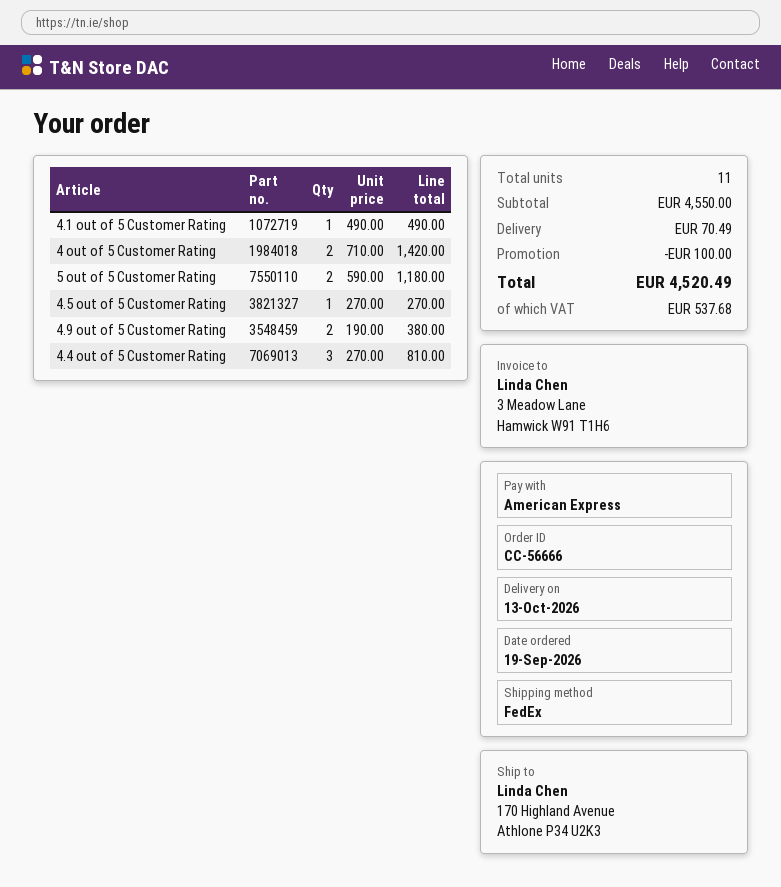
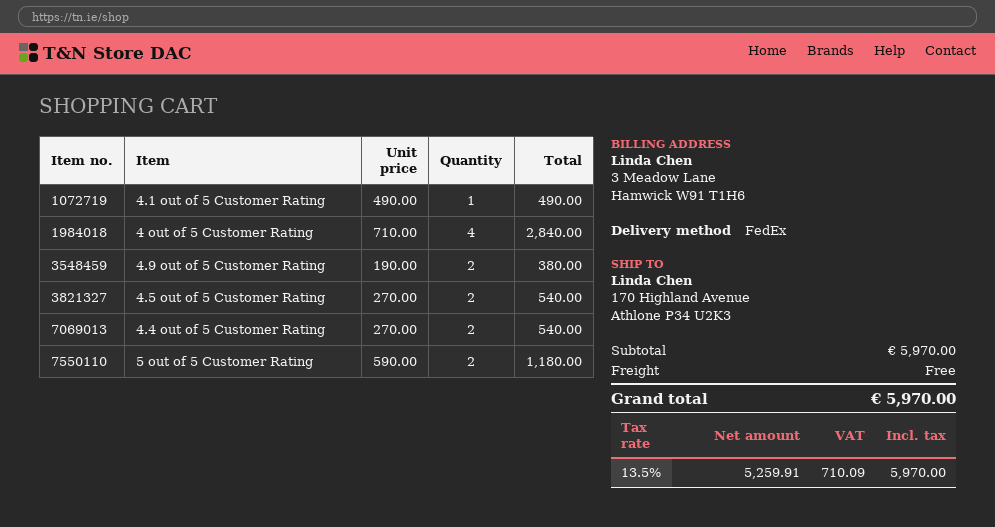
4 out of 5 Customer Rating: 2 x 710.00 = 1420.00 -> 4 x 710.00 = 2840.00
4.5 out of 5 Customer Rating: 1 x 270.00 = 270.00 -> 2 x 270.00 = 540.00
4.4 out of 5 Customer Rating: 3 x 270.00 = 810.00 -> 2 x 270.00 = 540.00
subtotal: 4550.00 -> 5970.00
discount: 100.00 -> none
shipping: 70.49 -> 0.00
tax: 537.68 -> 710.09
total: 4520.49 -> 5970.00

